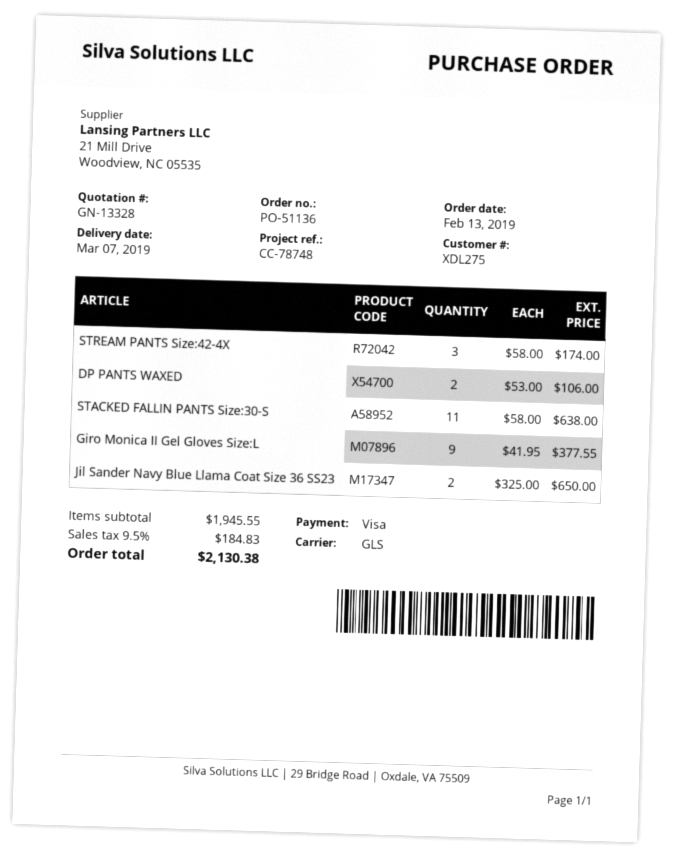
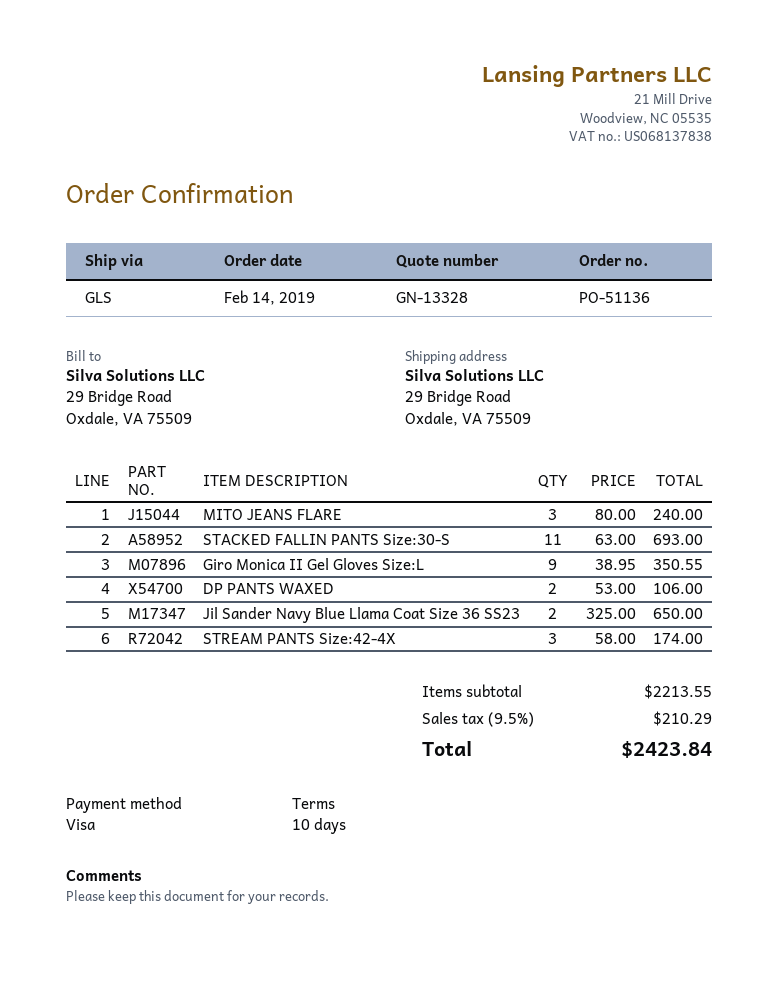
order date: 2019-02-13 -> 2019-02-14
STACKED FALLIN PANTS Size:30-S: 11 x 58.00 = 638.00 -> 11 x 63.00 = 693.00
Giro Monica II Gel Gloves Size:L: 9 x 41.95 = 377.55 -> 9 x 38.95 = 350.55
MITO JEANS FLARE: none -> 3 x 80.00 = 240.00
subtotal: 1945.55 -> 2213.55
tax: 9.5% = 184.83 -> 9.5% = 210.29
total: 2130.38 -> 2423.84

